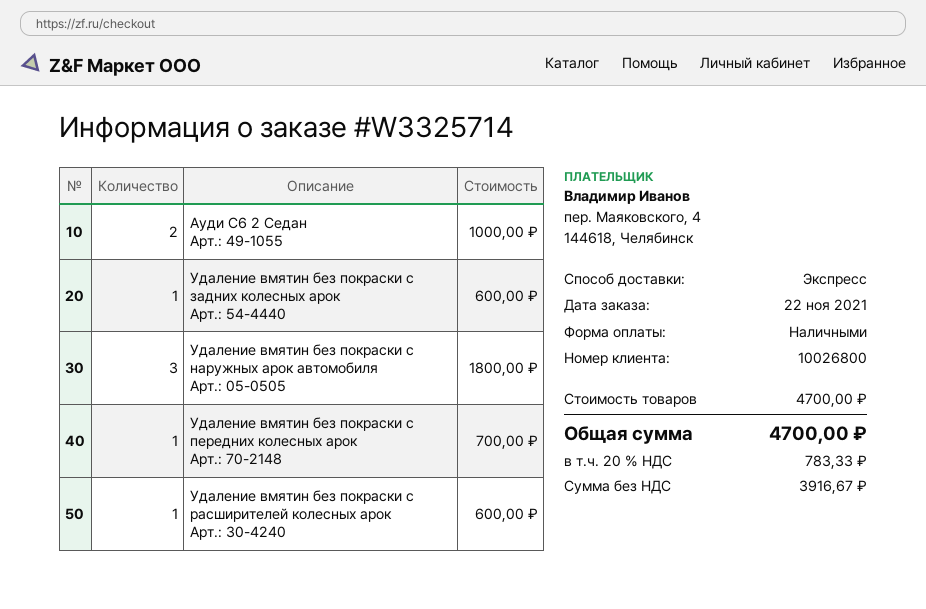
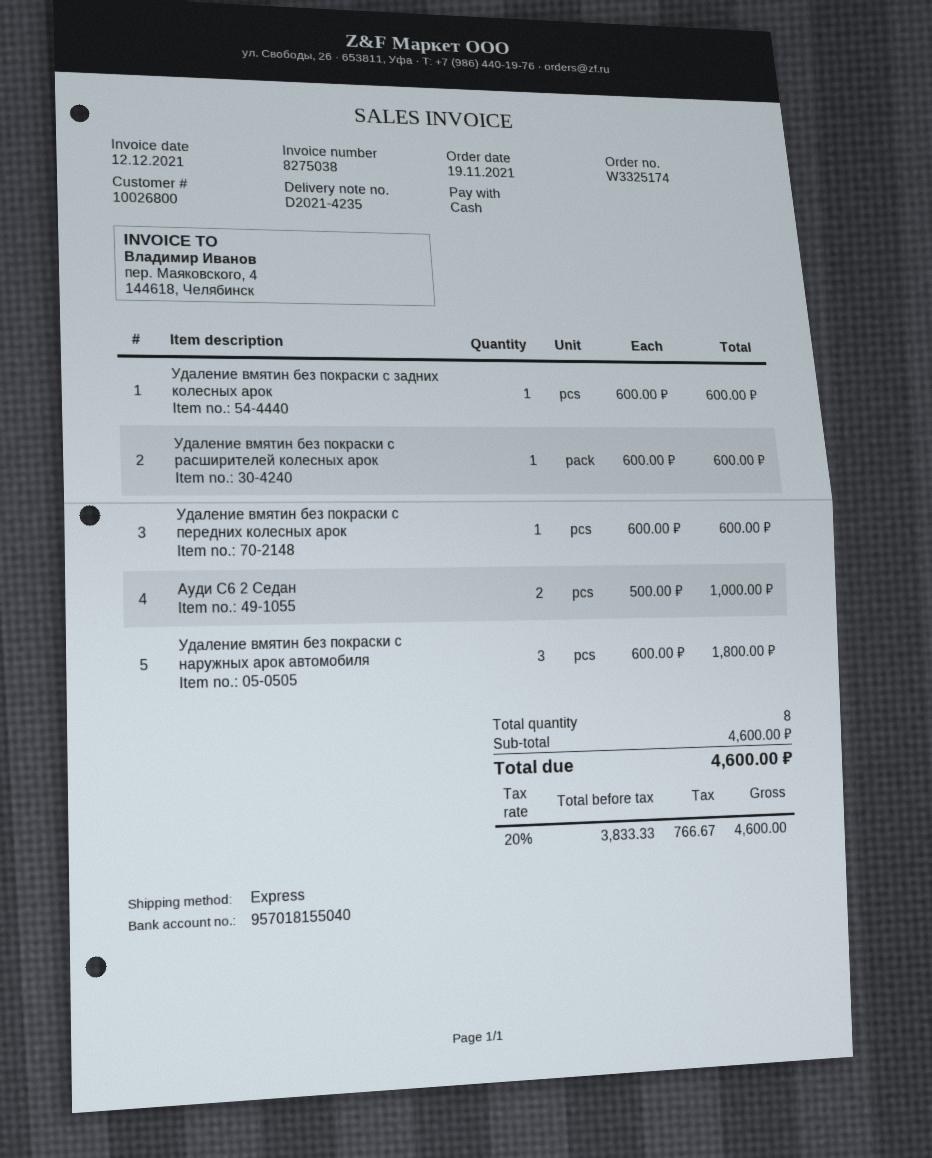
order number: W3325714 -> W3325174
order date: 2021-11-22 -> 2021-11-19
Удаление вмятин без покраски с передних колесных арок: 1 for 700.00 -> 1 for 600.00
subtotal: 4700.00 -> 4600.00
net: 3916.67 -> 3833.33
tax: 20% = 783.33 -> 20% = 766.67
total: 4700.00 -> 4600.00

